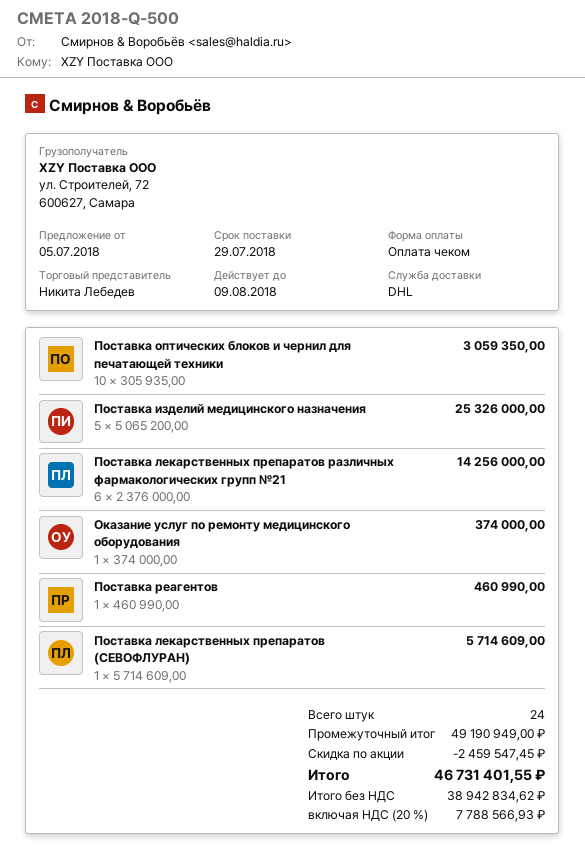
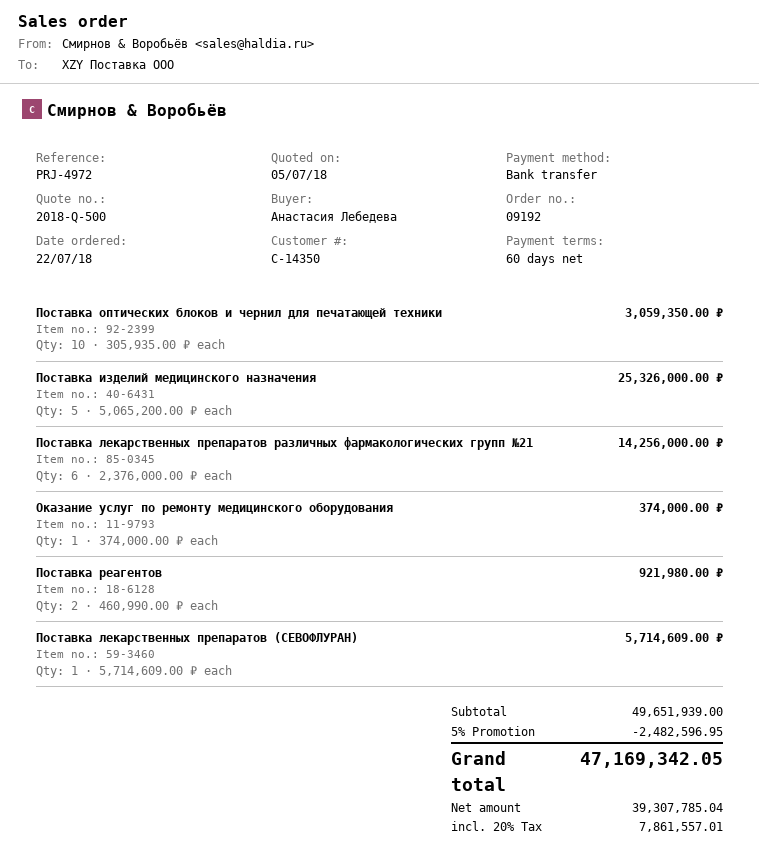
payment method: cheque -> bank transfer
Поставка реагентов: 1 x 460990.00 = 460990.00 -> 2 x 460990.00 = 921980.00
subtotal: 49190949.00 -> 49651939.00
discount: 2459547.45 -> 2482596.95
net: 38942834.62 -> 39307785.04
tax: 20% = 7788566.93 -> 20% = 7861557.01
total: 46731401.55 -> 47169342.05

